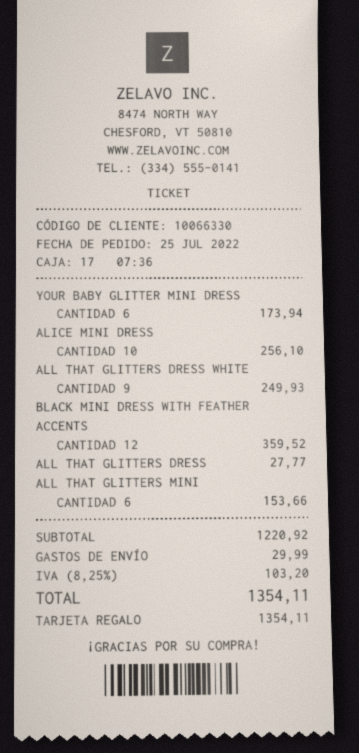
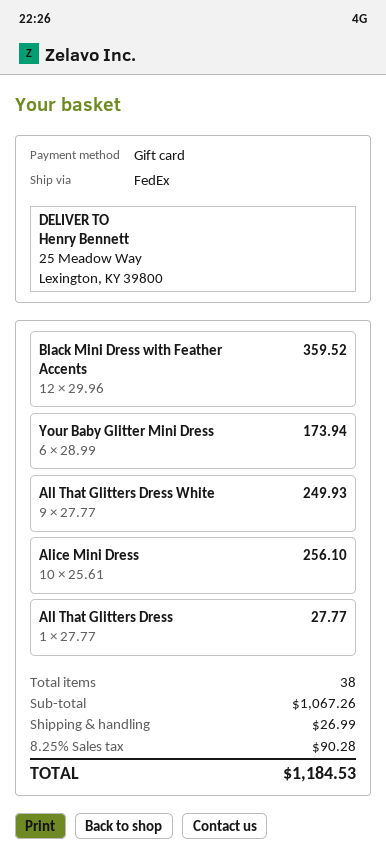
ALL THAT GLITTERS MINI: 6 for 153.66 -> none
subtotal: 1220.92 -> 1067.26
shipping: 29.99 -> 26.99
tax: 8.25% = 103.20 -> 8.25% = 90.28
total: 1354.11 -> 1184.53

